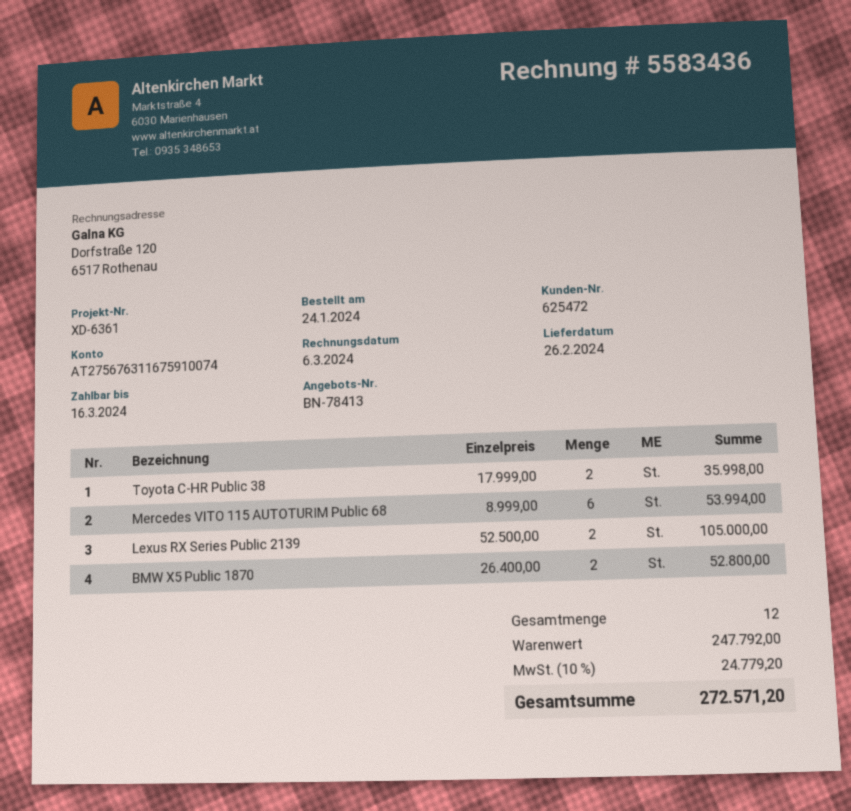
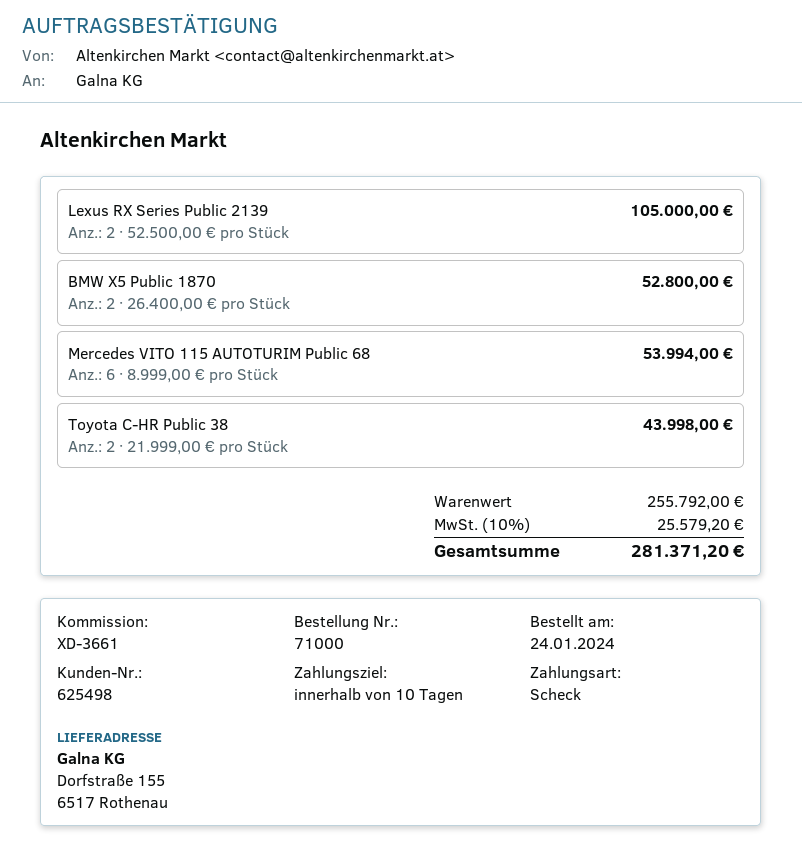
customer number: 625472 -> 625498
reference: XD-6361 -> XD-3661
Toyota C-HR Public 38: 2 x 17999.00 = 35998.00 -> 2 x 21999.00 = 43998.00
subtotal: 247792.00 -> 255792.00
tax: 10% = 24779.20 -> 10% = 25579.20
total: 272571.20 -> 281371.20

